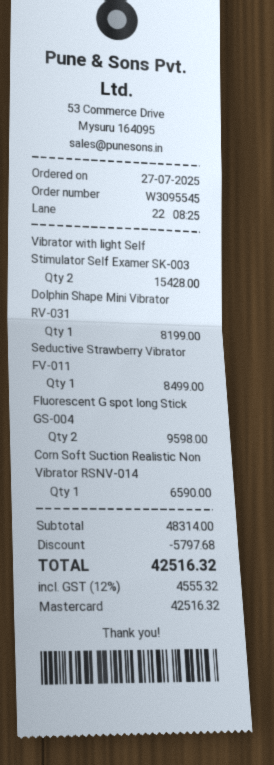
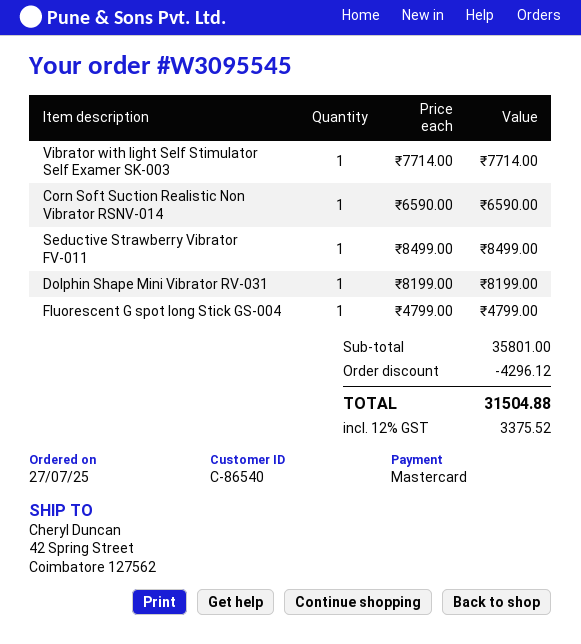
Vibrator with light Self Stimulator Self Examer SK-003: 2 for 15428.00 -> 1 for 7714.00
Fluorescent G spot long Stick GS-004: 2 for 9598.00 -> 1 for 4799.00
subtotal: 48314.00 -> 35801.00
discount: 5797.68 -> 4296.12
tax: 12% = 4555.32 -> 12% = 3375.52
total: 42516.32 -> 31504.88

